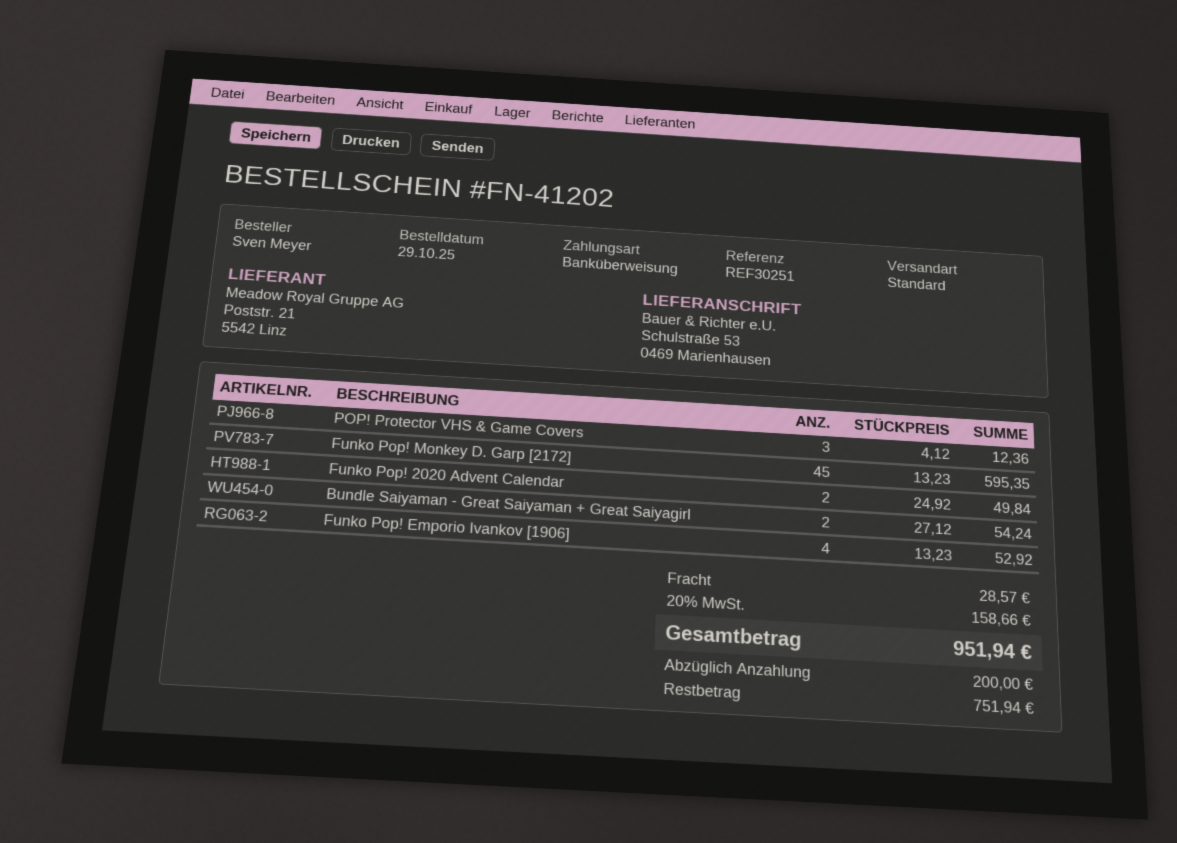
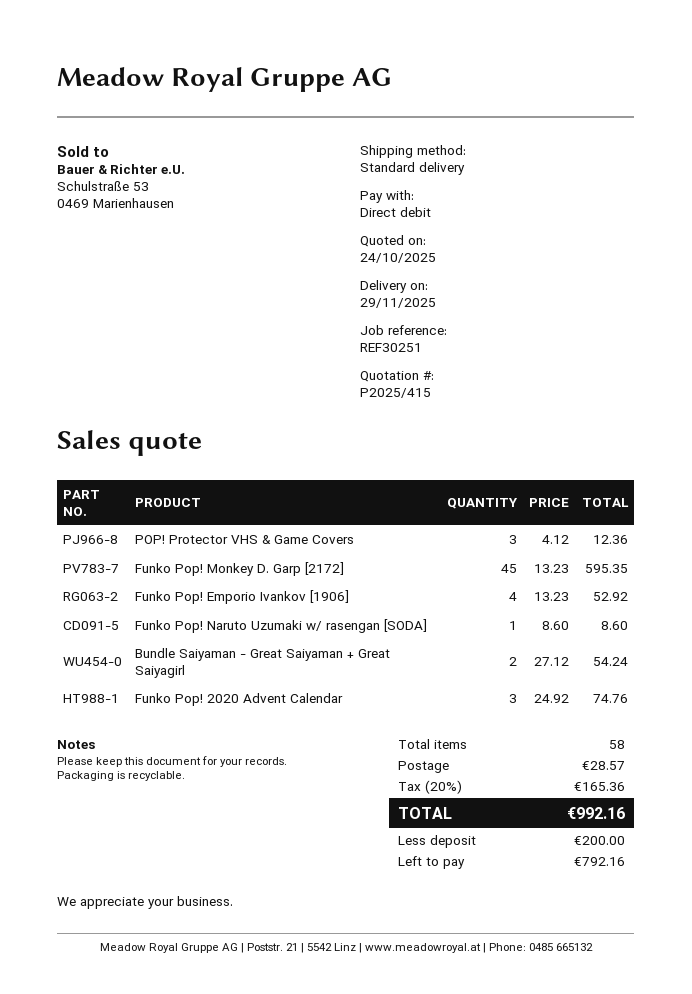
payment method: bank transfer -> direct debit
Funko Pop! 2020 Advent Calendar: 2 x 24.92 = 49.84 -> 3 x 24.92 = 74.76
Funko Pop! Naruto Uzumaki w/ rasengan [SODA]: none -> 1 x 8.60 = 8.60
tax: 20% = 158.66 -> 20% = 165.36
total: 951.94 -> 992.16
balance: 751.94 -> 792.16

